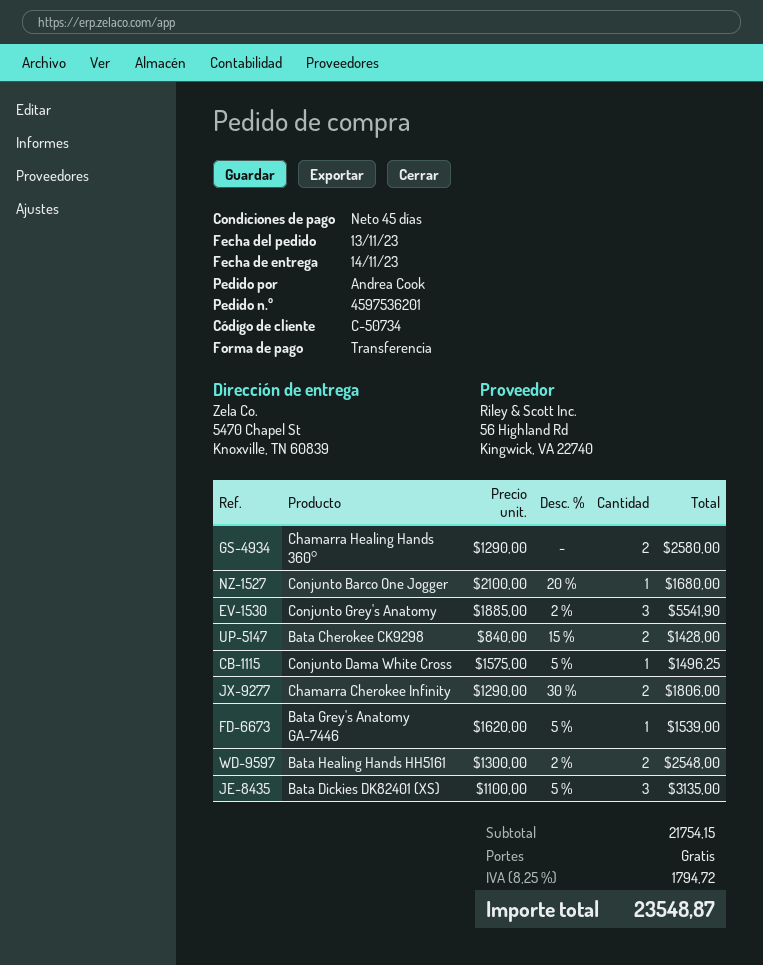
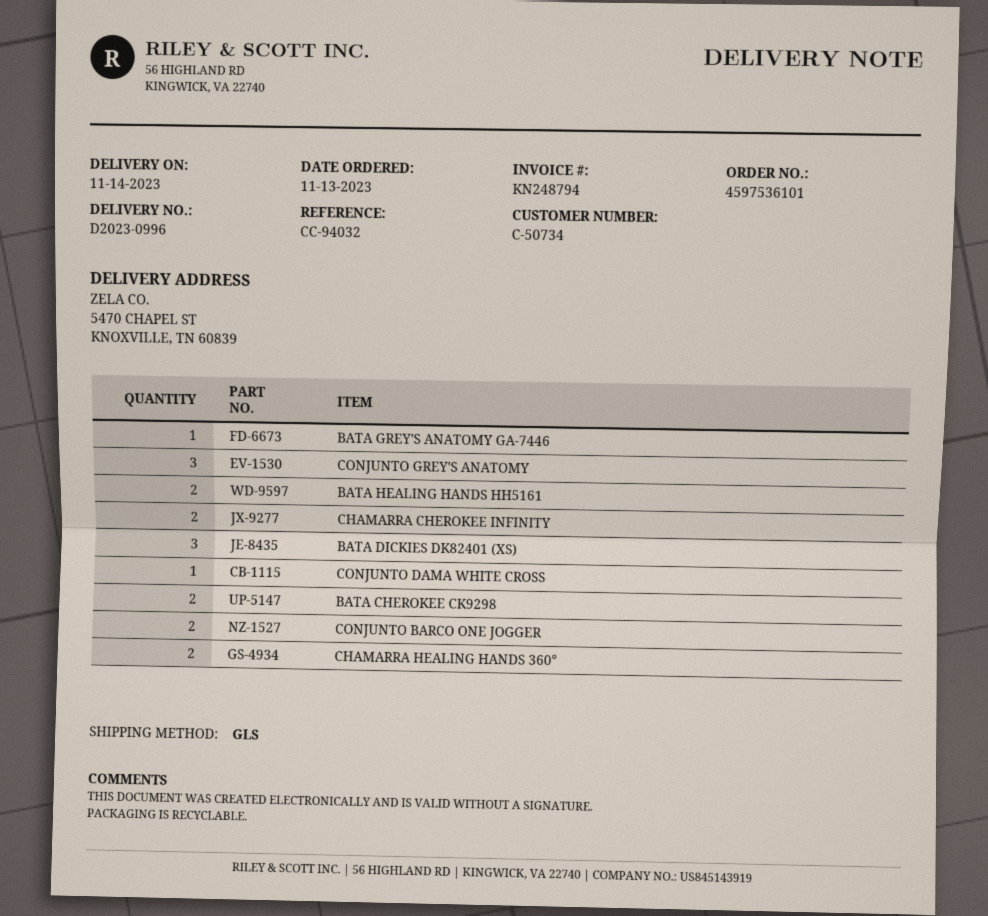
order number: 4597536201 -> 4597536101
Conjunto Barco One Jogger: 1 -> 2

